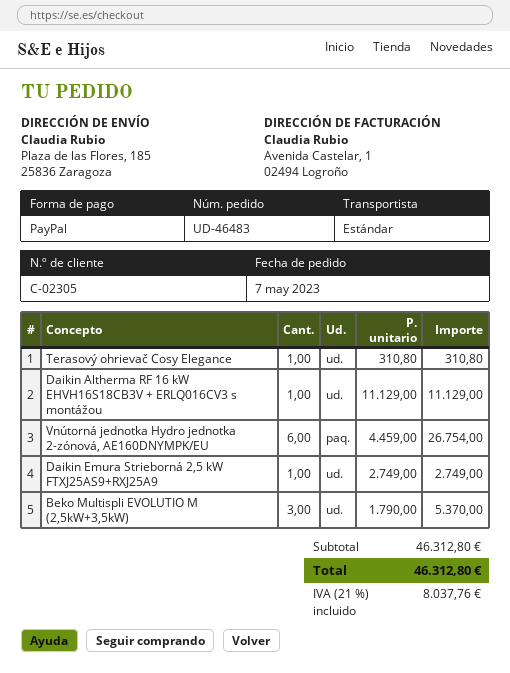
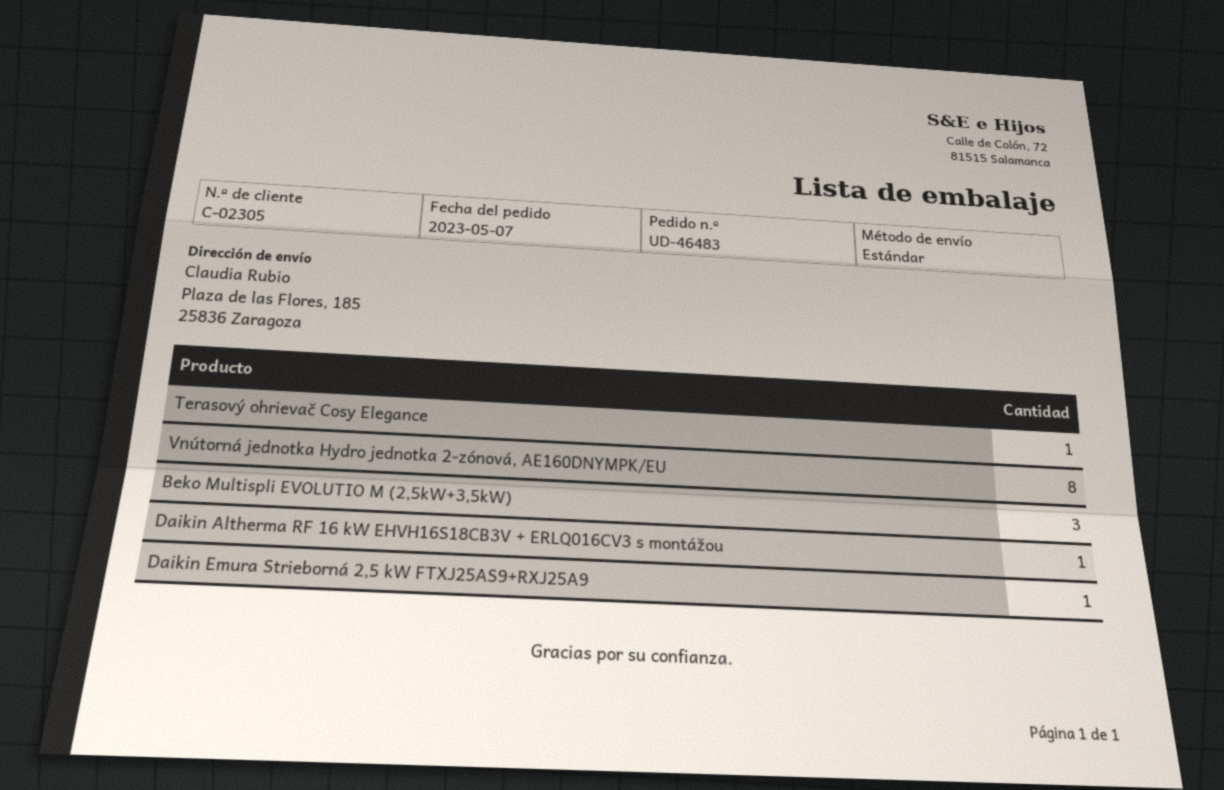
Vnútorná jednotka Hydro jednotka 2-zónová, AE160DNYMPK/EU: 6 -> 8

